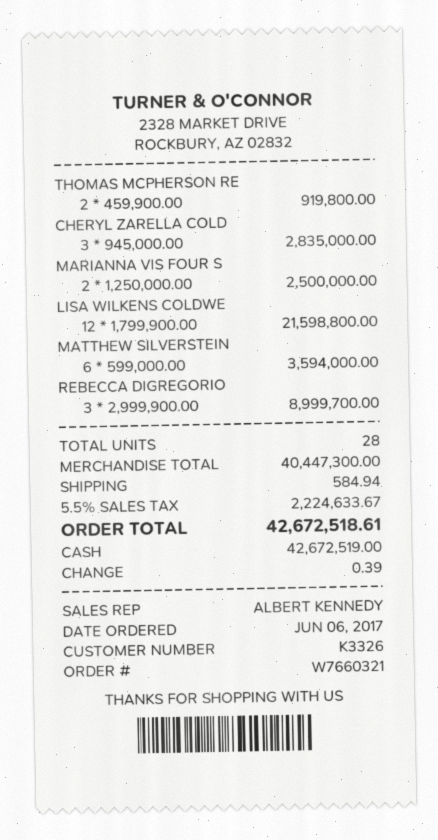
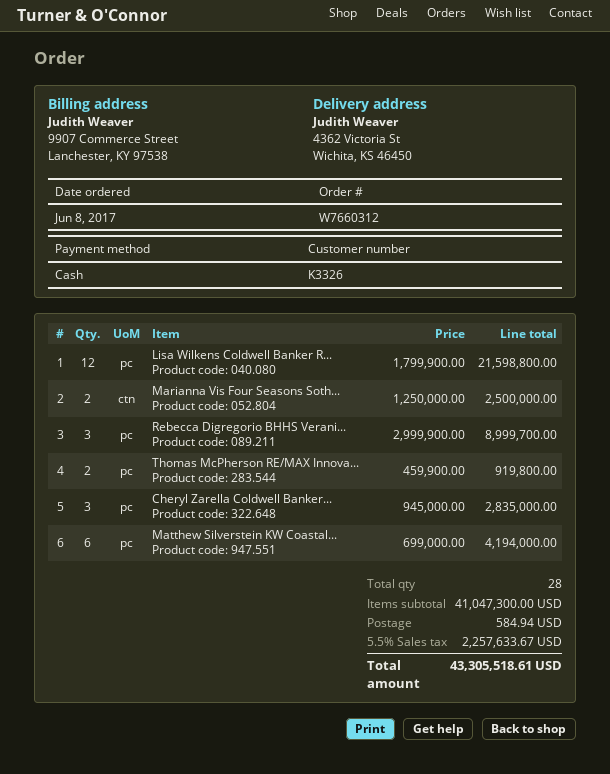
order number: W7660321 -> W7660312
order date: 2017-06-06 -> 2017-06-08
MATTHEW SILVERSTEIN: 6 x 599000.00 = 3594000.00 -> 6 x 699000.00 = 4194000.00
subtotal: 40447300.00 -> 41047300.00
tax: 5.5% = 2224633.67 -> 5.5% = 2257633.67
total: 42672518.61 -> 43305518.61

